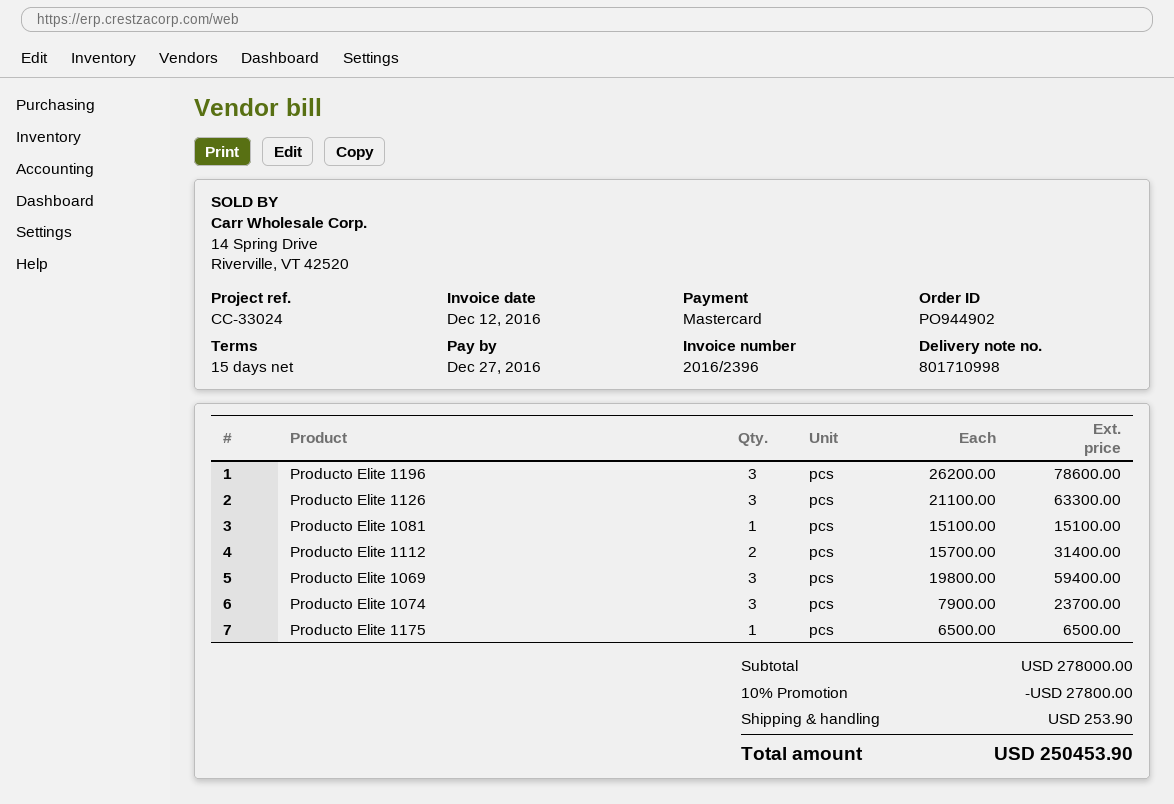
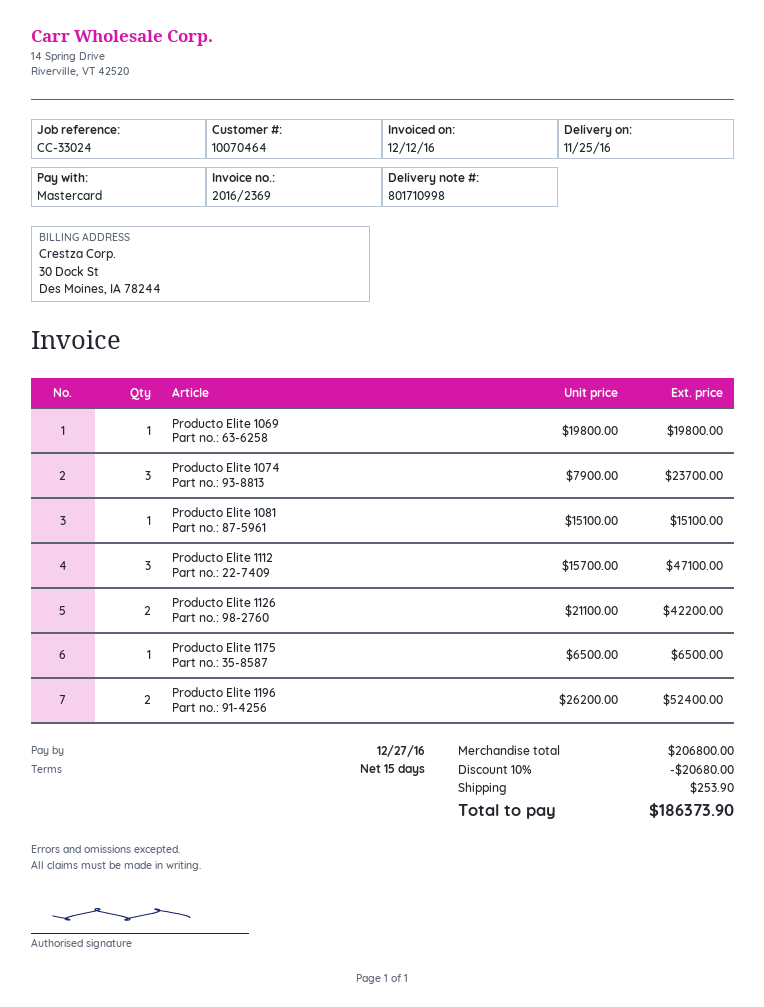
invoice number: 2016/2396 -> 2016/2369
Producto Elite 1196: 3 x 26200.00 = 78600.00 -> 2 x 26200.00 = 52400.00
Producto Elite 1126: 3 x 21100.00 = 63300.00 -> 2 x 21100.00 = 42200.00
Producto Elite 1112: 2 x 15700.00 = 31400.00 -> 3 x 15700.00 = 47100.00
Producto Elite 1069: 3 x 19800.00 = 59400.00 -> 1 x 19800.00 = 19800.00
subtotal: 278000.00 -> 206800.00
discount: 10% = 27800.00 -> 10% = 20680.00
total: 250453.90 -> 186373.90

